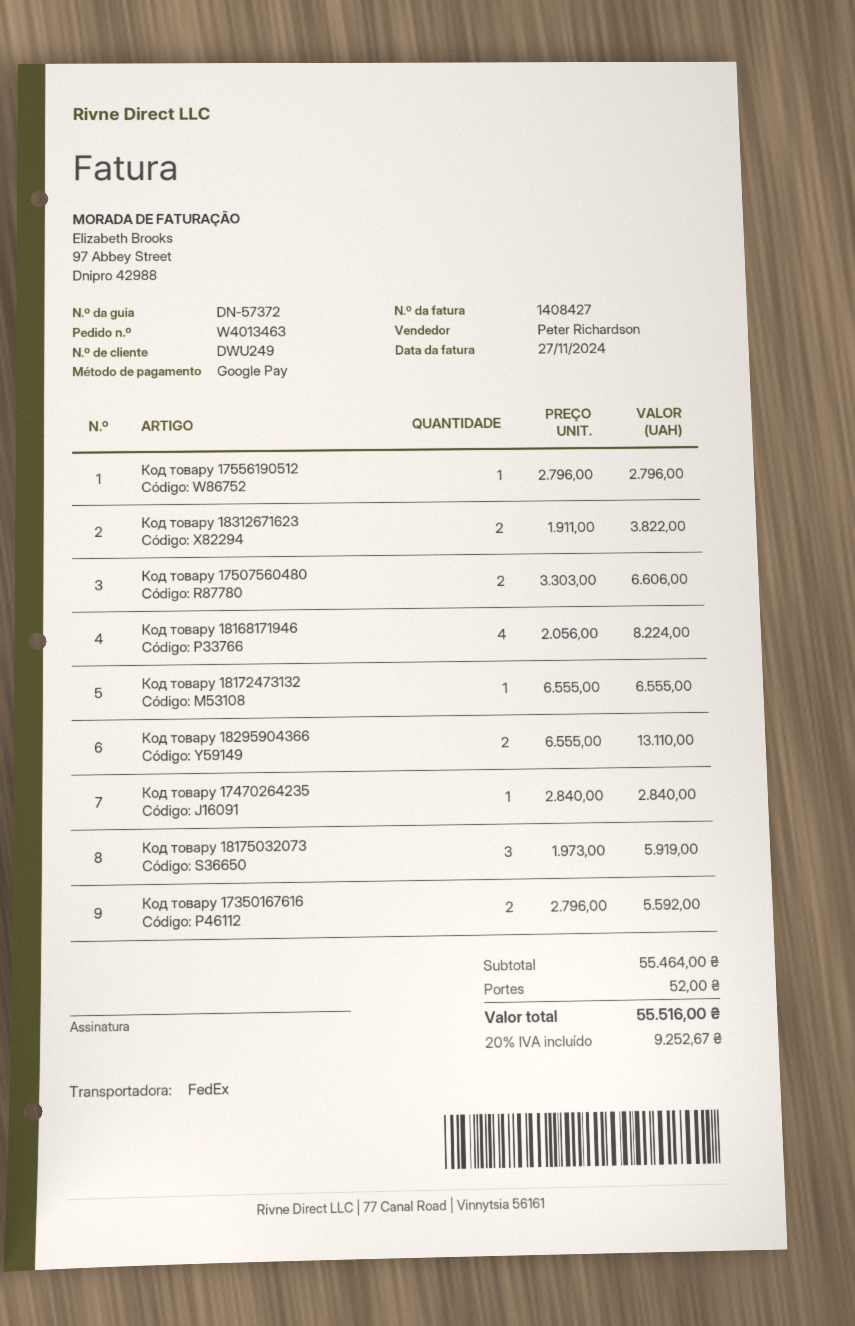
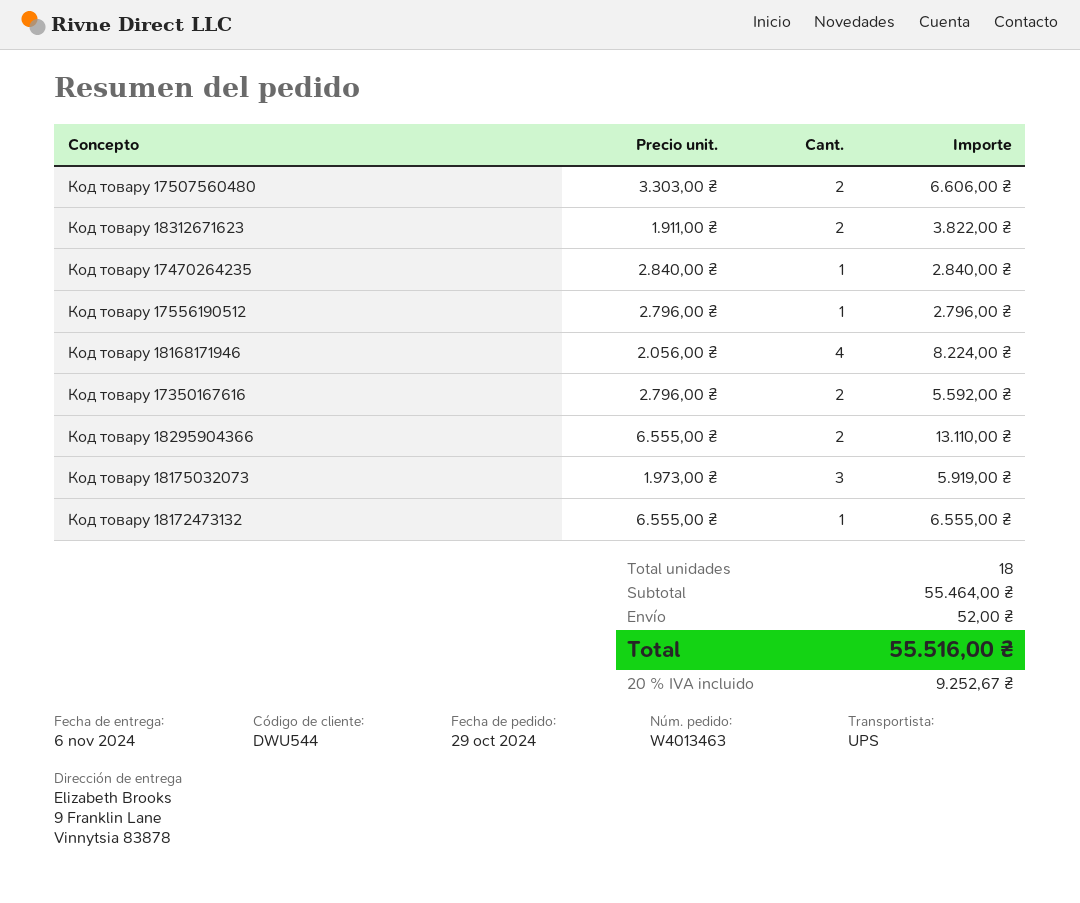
customer number: DWU249 -> DWU544
shipping method: FedEx -> UPS

